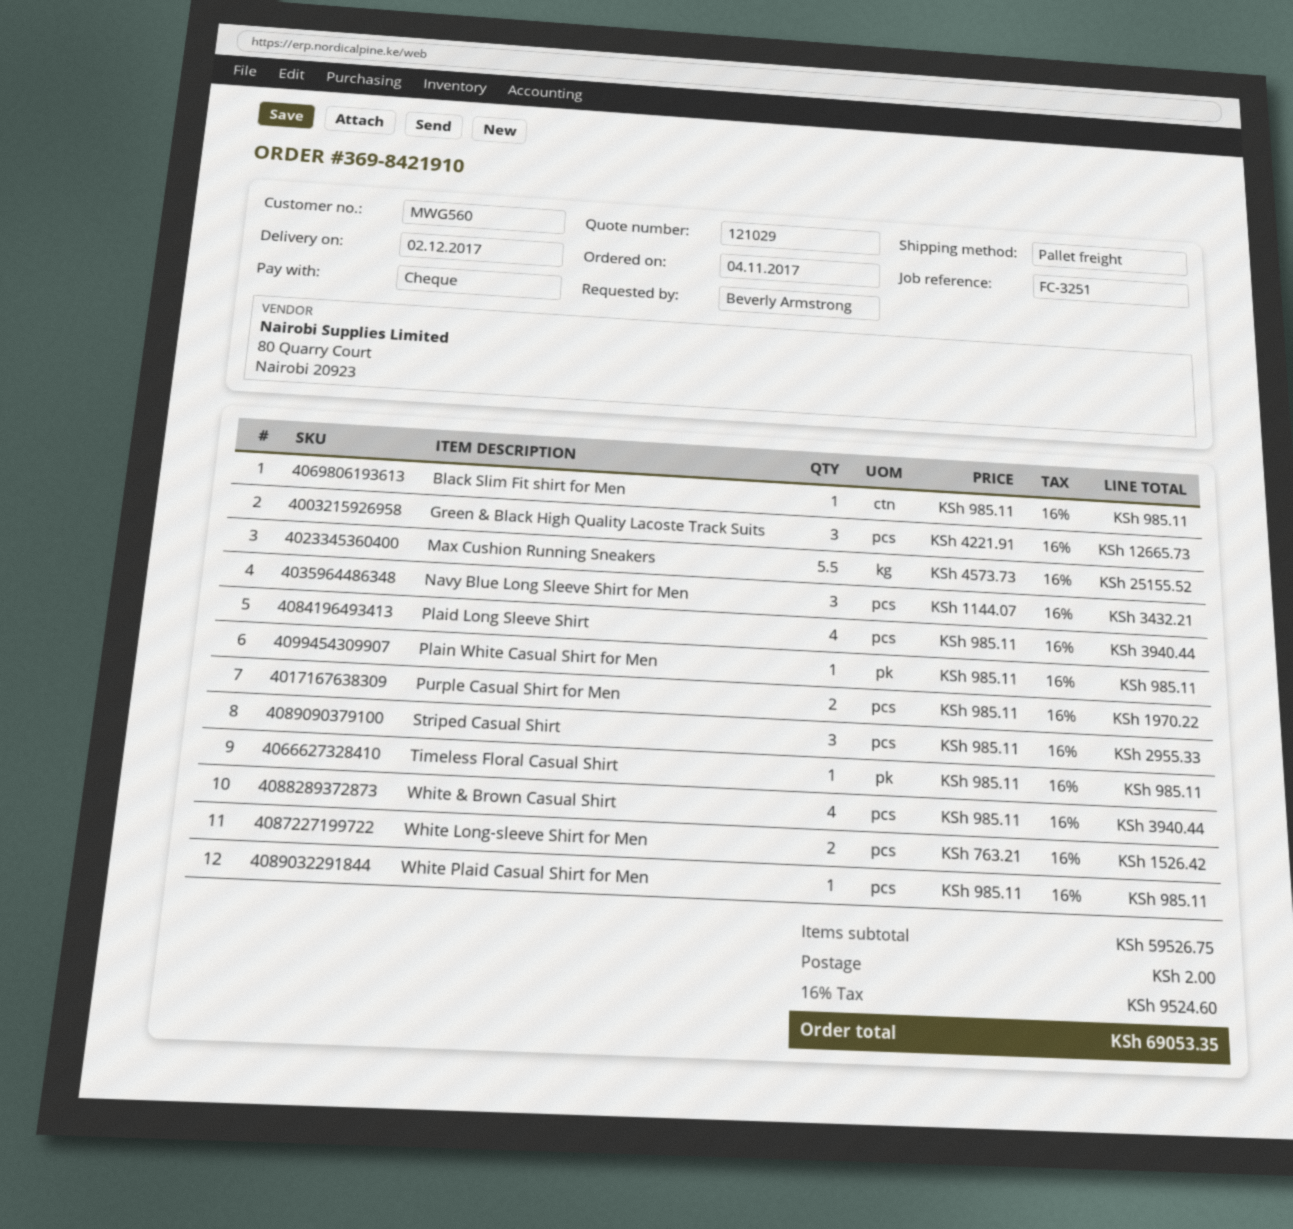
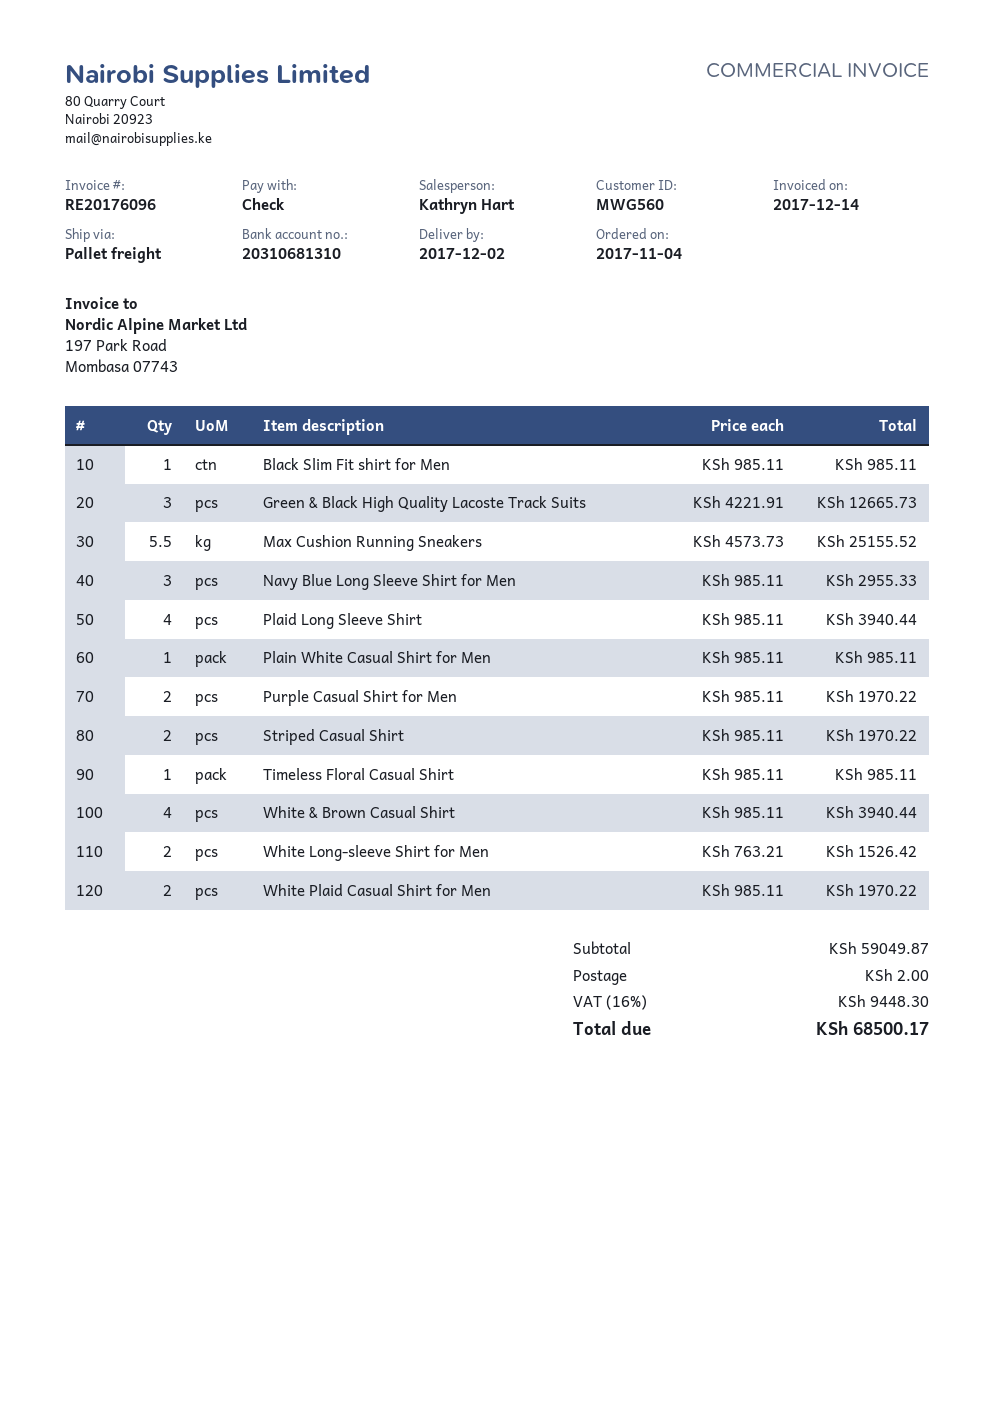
Navy Blue Long Sleeve Shirt for Men: 3 x 1144.07 = 3432.21 -> 3 x 985.11 = 2955.33
Striped Casual Shirt: 3 x 985.11 = 2955.33 -> 2 x 985.11 = 1970.22
White Plaid Casual Shirt for Men: 1 x 985.11 = 985.11 -> 2 x 985.11 = 1970.22
subtotal: 59526.75 -> 59049.87
tax: 16% = 9524.60 -> 16% = 9448.30
total: 69053.35 -> 68500.17

